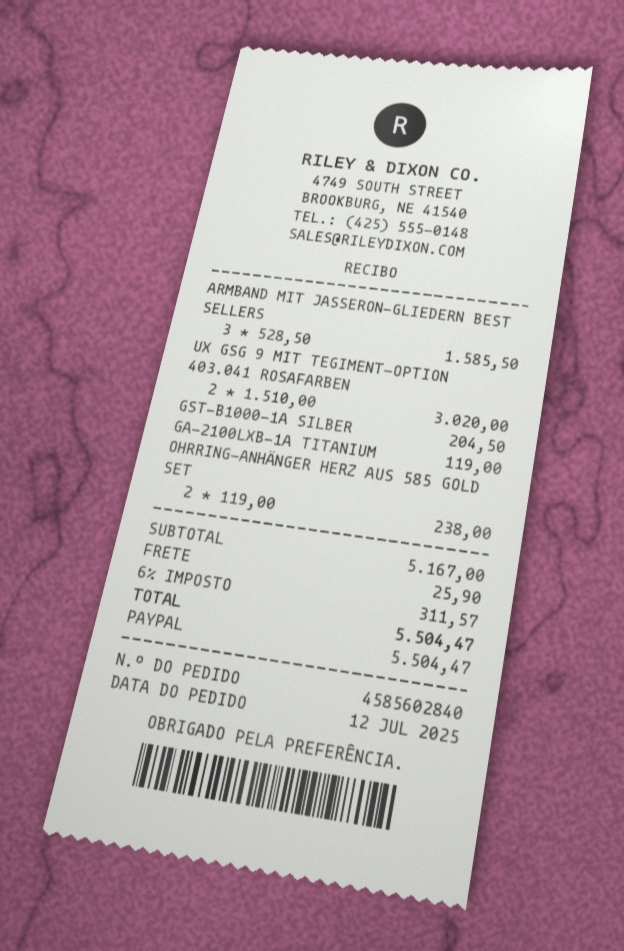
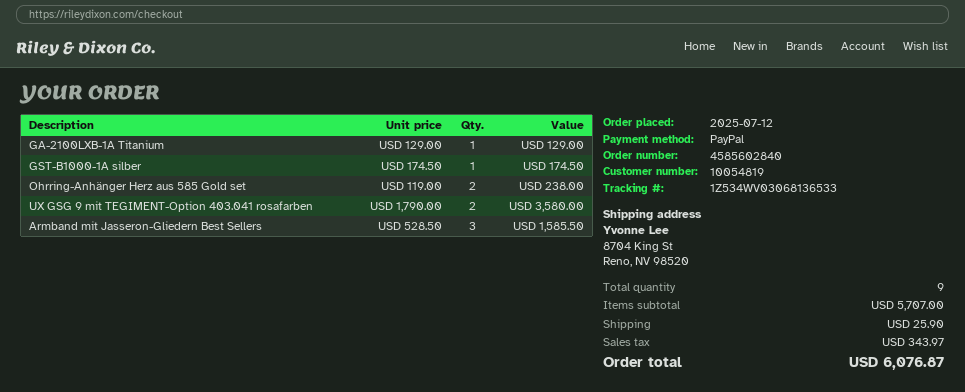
UX GSG 9 MIT TEGIMENT-OPTION 403.041 ROSAFARBEN: 2 x 1510.00 = 3020.00 -> 2 x 1790.00 = 3580.00
GST-B1000-1A SILBER: 1 x 204.50 = 204.50 -> 1 x 174.50 = 174.50
GA-2100LXB-1A TITANIUM: 1 x 119.00 = 119.00 -> 1 x 129.00 = 129.00
subtotal: 5167.00 -> 5707.00
tax: 311.57 -> 343.97
total: 5504.47 -> 6076.87

